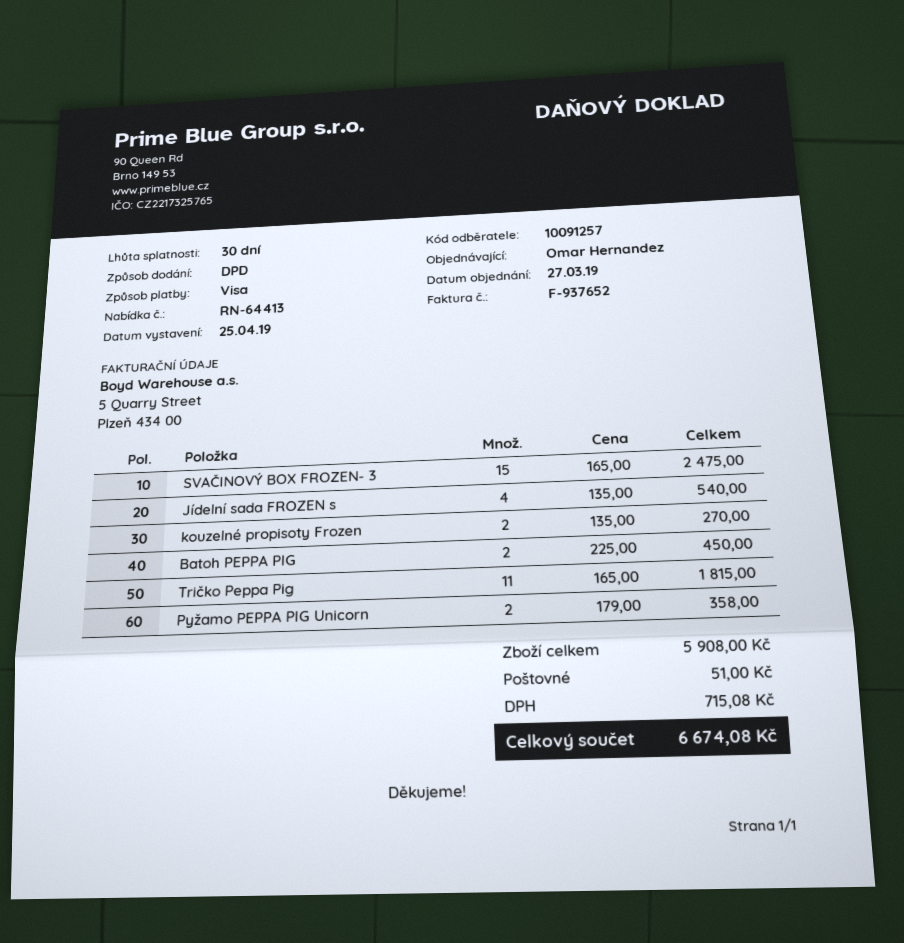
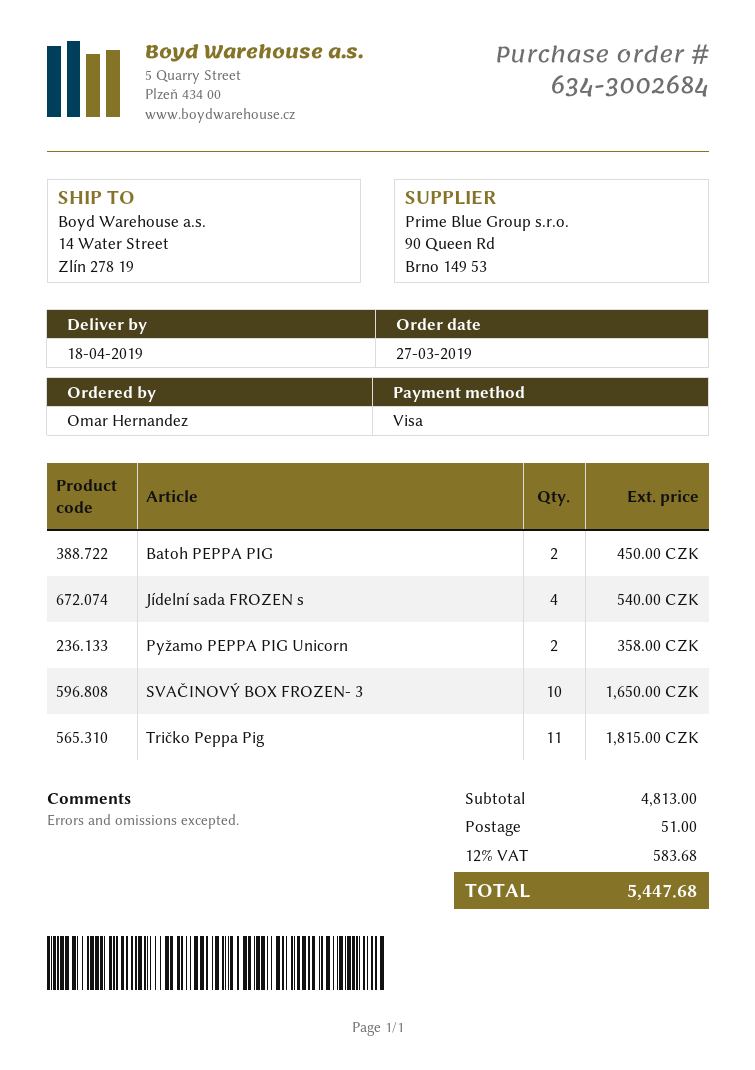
SVAČINOVÝ BOX FROZEN- 3: 15 for 2475.00 -> 10 for 1650.00
kouzelné propisoty Frozen: 2 for 270.00 -> none
subtotal: 5908.00 -> 4813.00
tax: 715.08 -> 583.68
total: 6674.08 -> 5447.68

